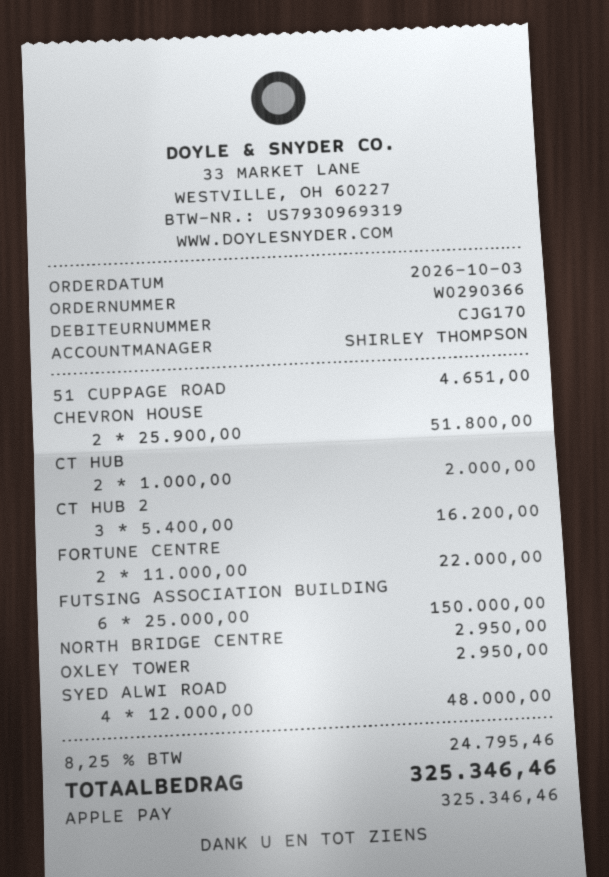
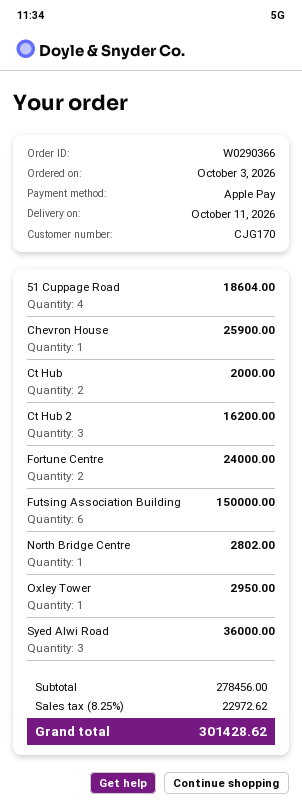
51 CUPPAGE ROAD: 1 for 4651.00 -> 4 for 18604.00
CHEVRON HOUSE: 2 for 51800.00 -> 1 for 25900.00
FORTUNE CENTRE: 2 for 22000.00 -> 2 for 24000.00
NORTH BRIDGE CENTRE: 1 for 2950.00 -> 1 for 2802.00
SYED ALWI ROAD: 4 for 48000.00 -> 3 for 36000.00
tax: 8.25% = 24795.46 -> 8.25% = 22972.62
total: 325346.46 -> 301428.62

